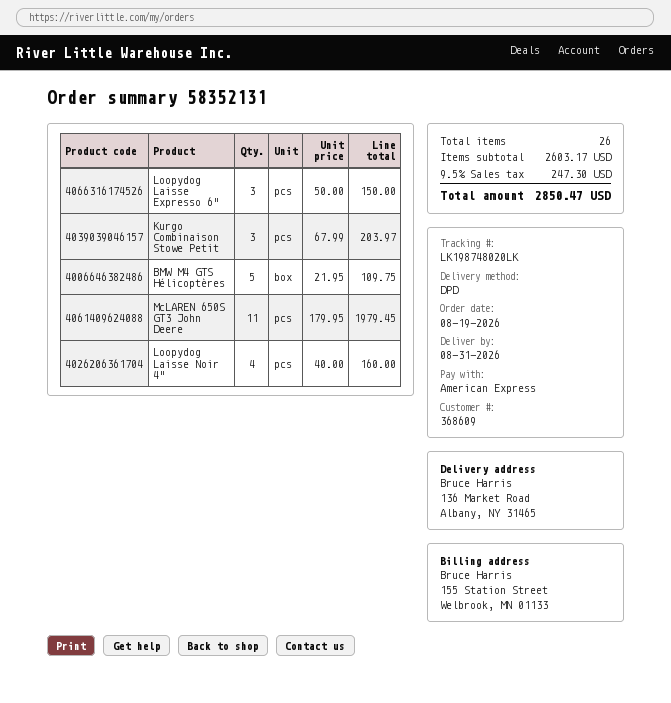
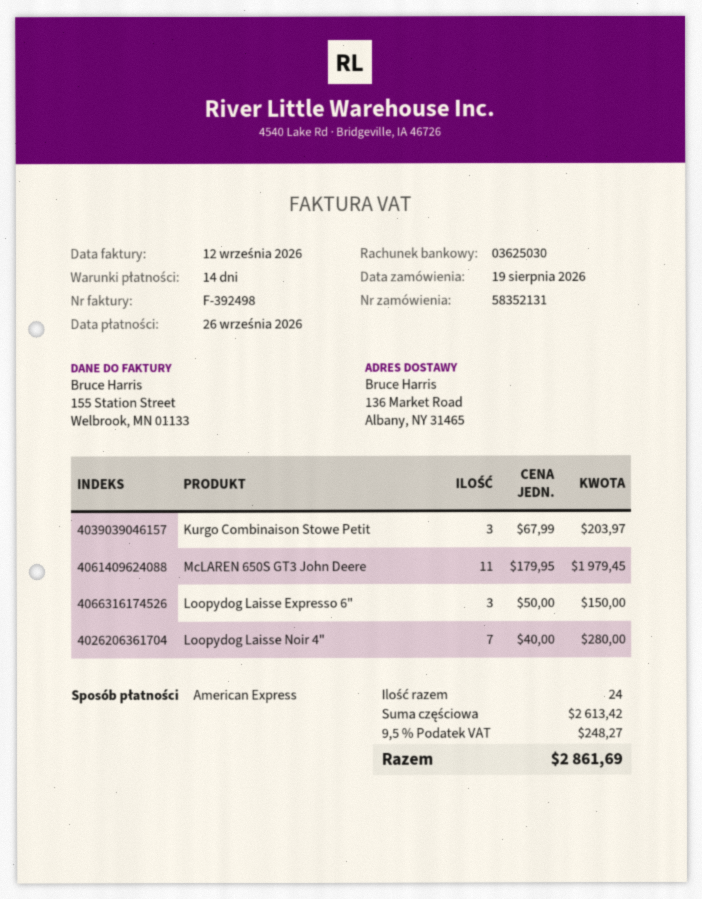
BMW M4 GTS Hélicoptères: 5 x 21.95 = 109.75 -> none
Loopydog Laisse Noir 4": 4 x 40.00 = 160.00 -> 7 x 40.00 = 280.00
total quantity: 26 -> 24
subtotal: 2603.17 -> 2613.42
tax: 9.5% = 247.30 -> 9.5% = 248.27
total: 2850.47 -> 2861.69

